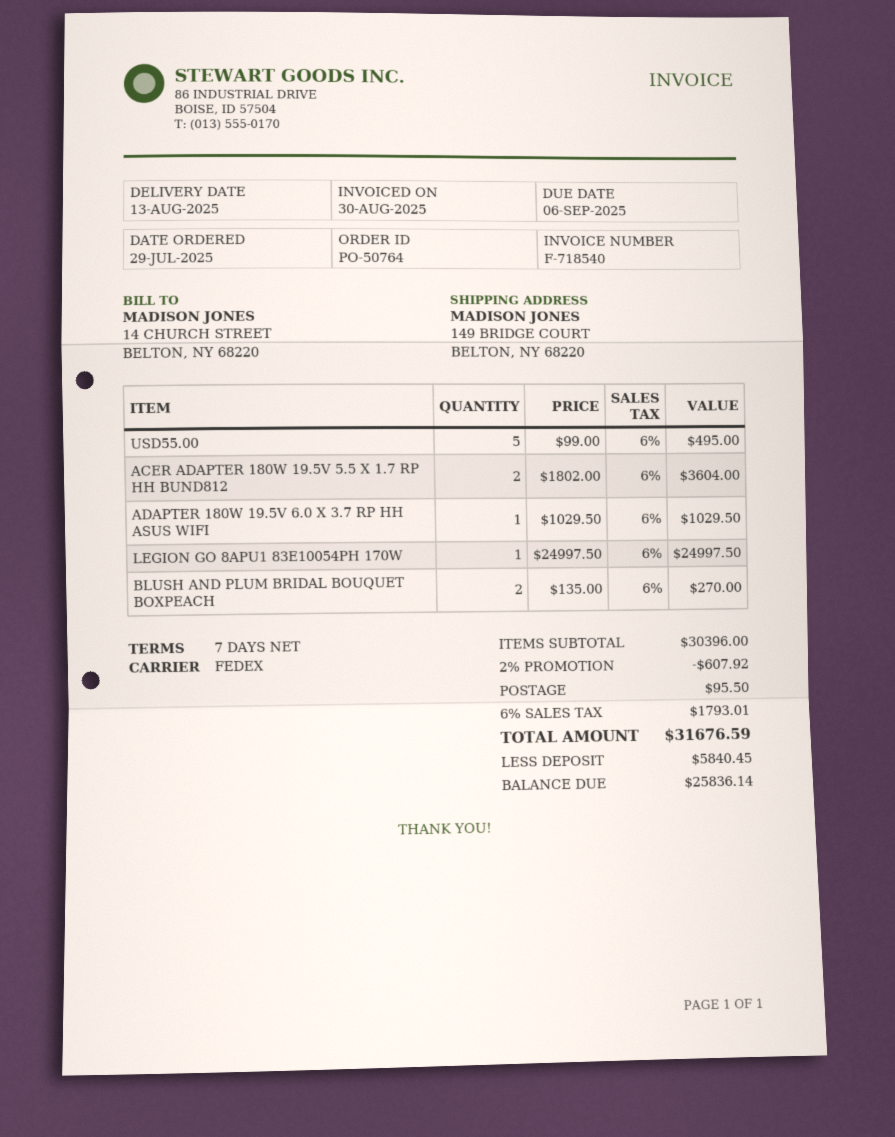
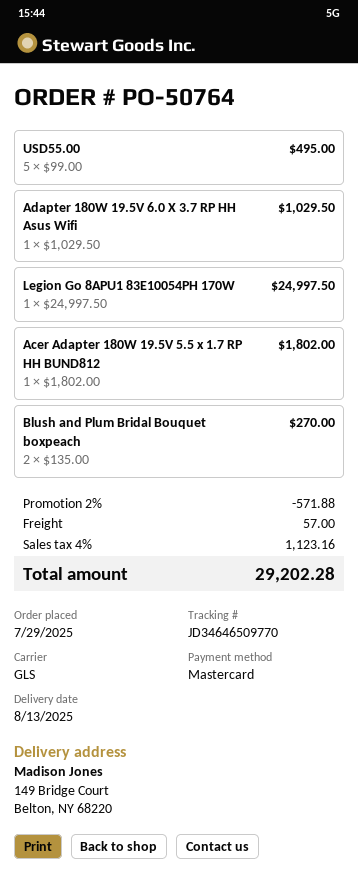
shipping method: FedEx -> GLS
ACER ADAPTER 180W 19.5V 5.5 X 1.7 RP HH BUND812: 2 x 1802.00 = 3604.00 -> 1 x 1802.00 = 1802.00
discount: 2% = 607.92 -> 2% = 571.88
shipping: 95.50 -> 57.00
tax: 6% = 1793.01 -> 4% = 1123.16
total: 31676.59 -> 29202.28

